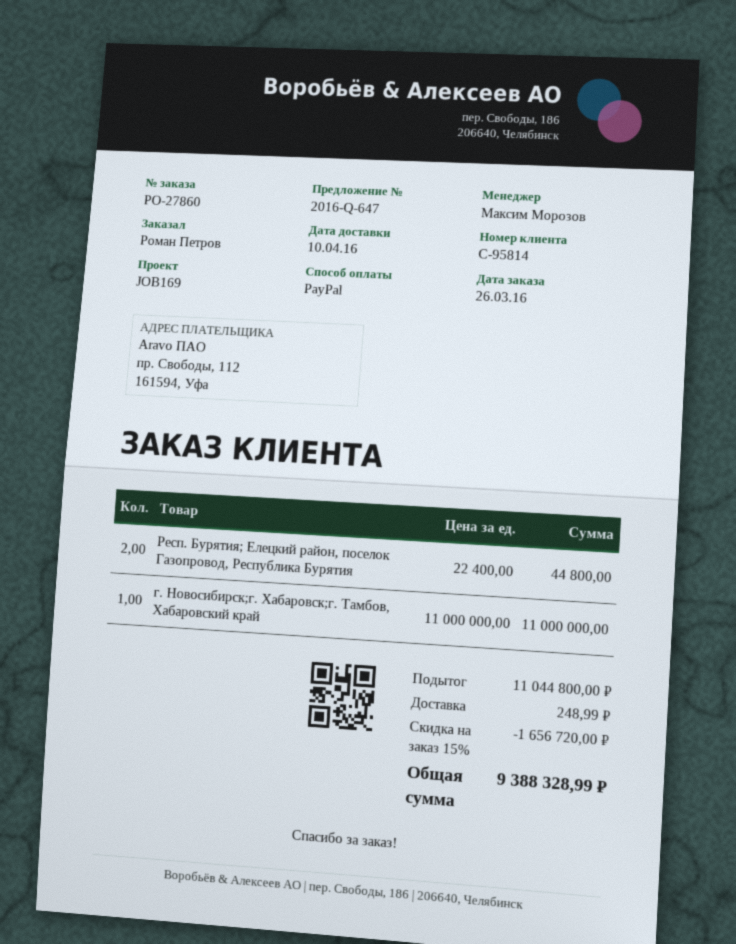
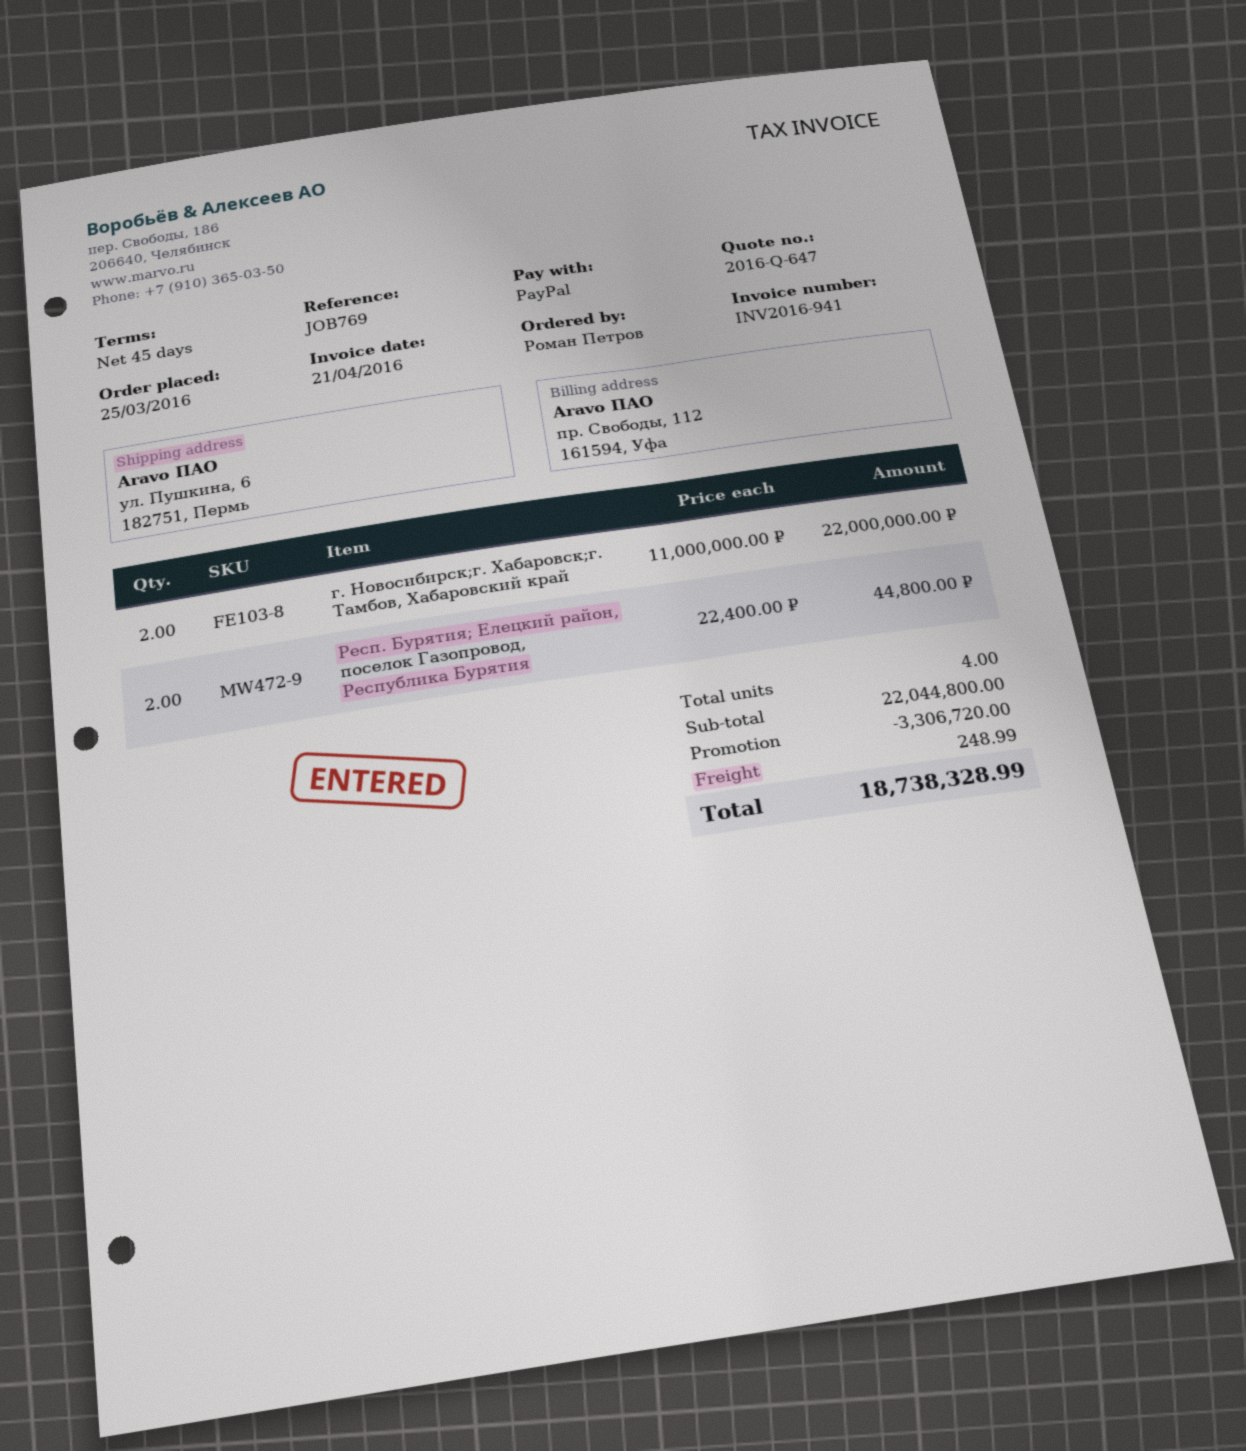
order date: 2016-03-26 -> 2016-03-25
reference: JOB169 -> JOB769
г. Новосибирск;г. Хабаровск;г. Тамбов, Хабаровский край: 1 x 11000000.00 = 11000000.00 -> 2 x 11000000.00 = 22000000.00
subtotal: 11044800.00 -> 22044800.00
discount: 1656720.00 -> 3306720.00
total: 9388328.99 -> 18738328.99

